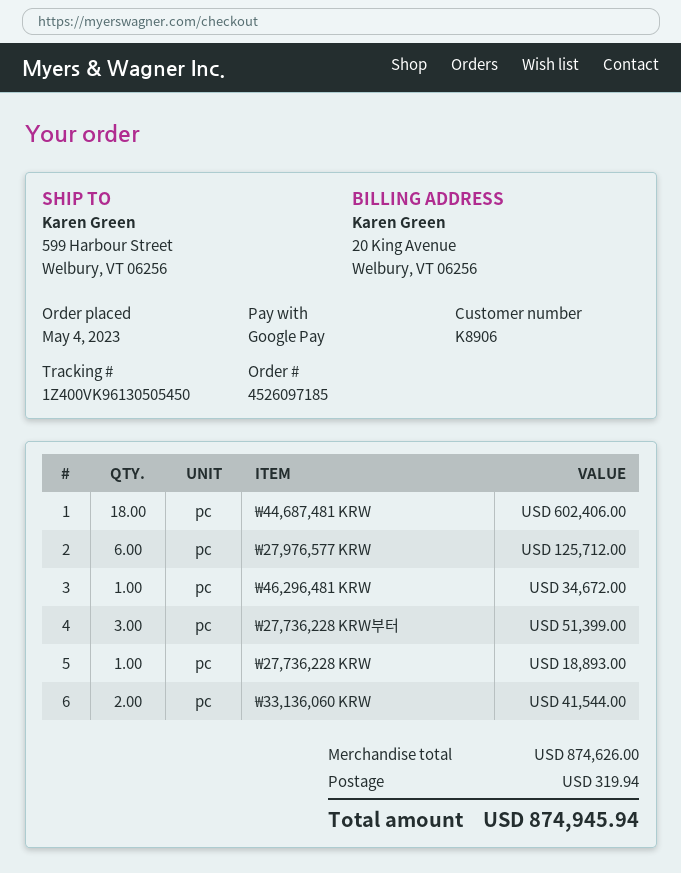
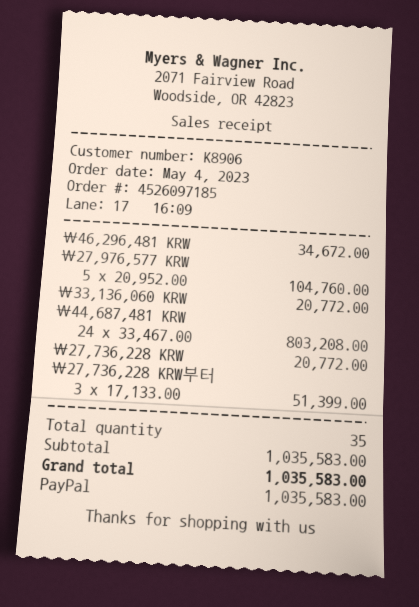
payment method: Google Pay -> PayPal
₩44,687,481 KRW: 18 for 602406.00 -> 24 for 803208.00
₩27,976,577 KRW: 6 for 125712.00 -> 5 for 104760.00
₩27,736,228 KRW: 1 for 18893.00 -> 1 for 20772.00
₩33,136,060 KRW: 2 for 41544.00 -> 1 for 20772.00
subtotal: 874626.00 -> 1035583.00
shipping: 319.94 -> none
total: 874945.94 -> 1035583.00

